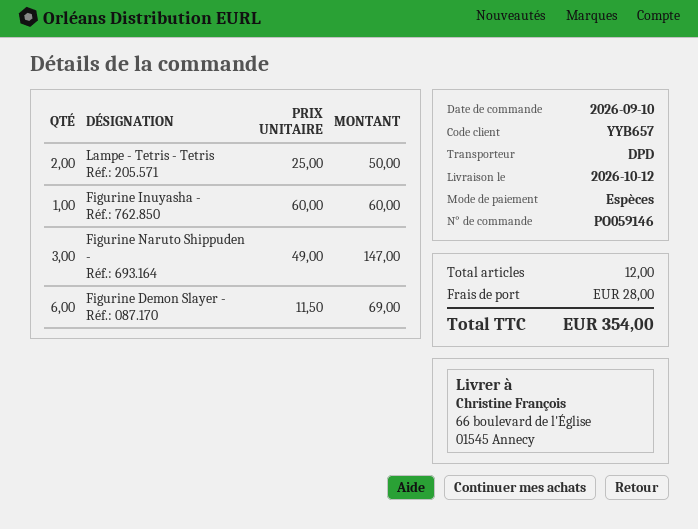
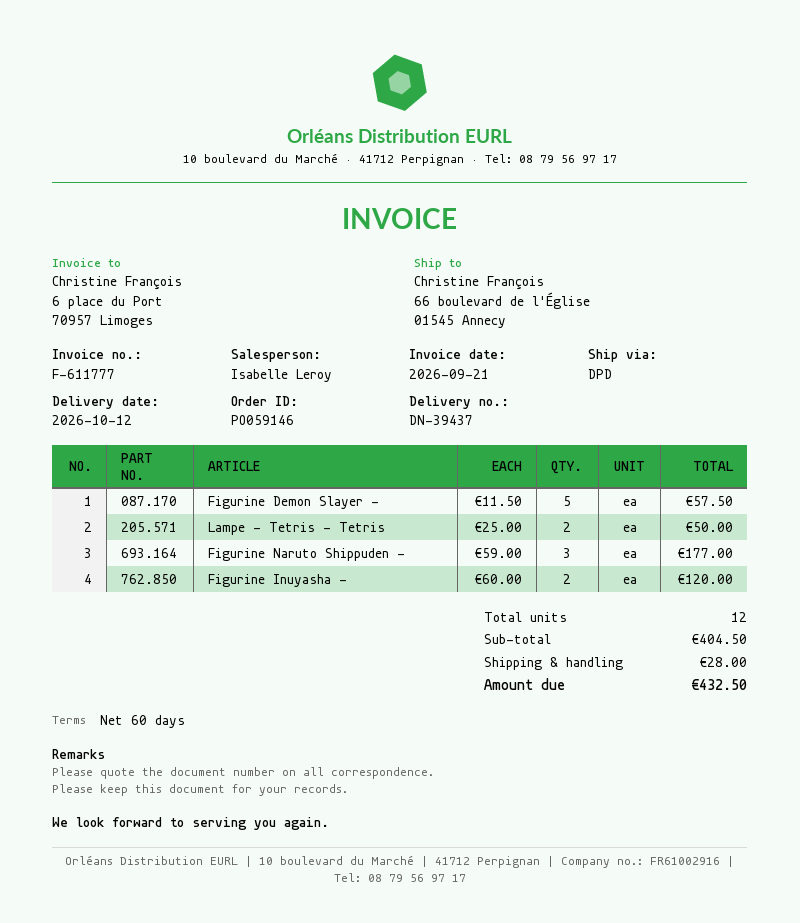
Figurine Inuyasha -: 1 x 60.00 = 60.00 -> 2 x 60.00 = 120.00
Figurine Naruto Shippuden -: 3 x 49.00 = 147.00 -> 3 x 59.00 = 177.00
Figurine Demon Slayer -: 6 x 11.50 = 69.00 -> 5 x 11.50 = 57.50
total: 354.00 -> 432.50

